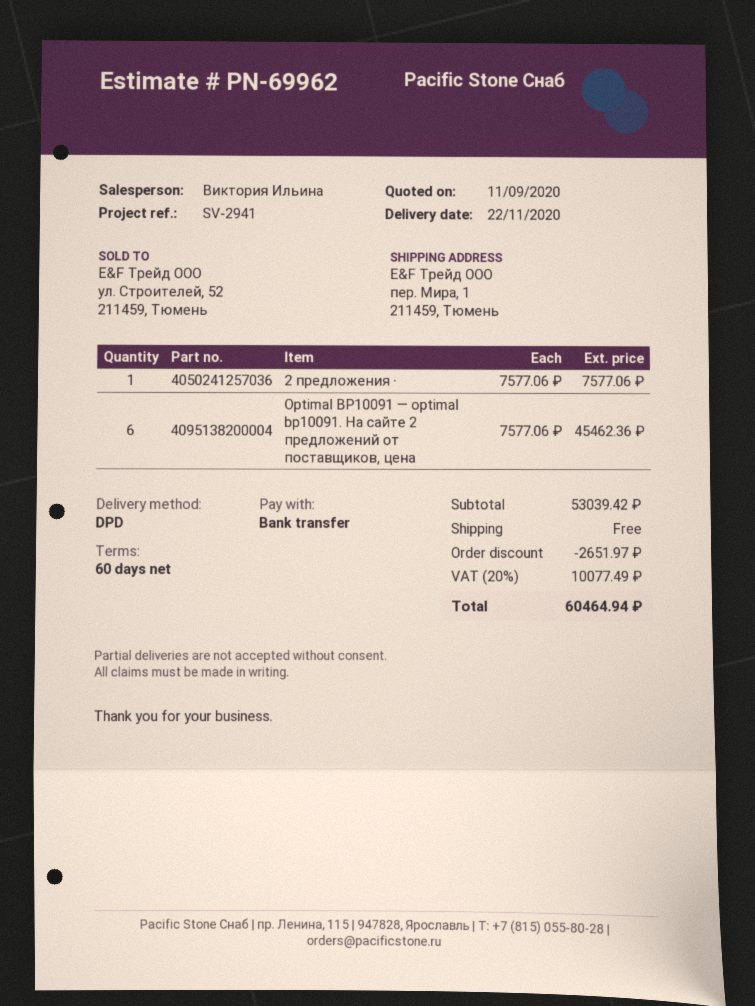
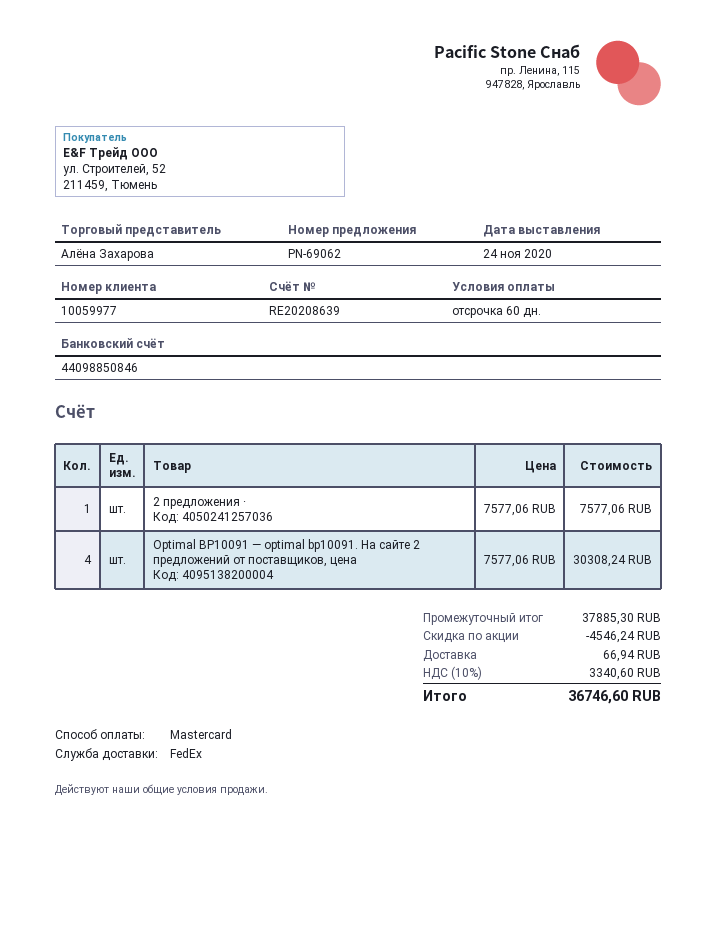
quote number: PN-69962 -> PN-69062
sales rep: Виктория Ильина -> Алёна Захарова
payment method: bank transfer -> Mastercard
shipping method: DPD -> FedEx
Optimal BP10091 — optimal bp10091. На сайте 2 предложений от поставщиков, цена: 6 x 7577.06 = 45462.36 -> 4 x 7577.06 = 30308.24
subtotal: 53039.42 -> 37885.30
discount: 2651.97 -> 4546.24
shipping: 0.00 -> 66.94
tax: 20% = 10077.49 -> 10% = 3340.60
total: 60464.94 -> 36746.60

